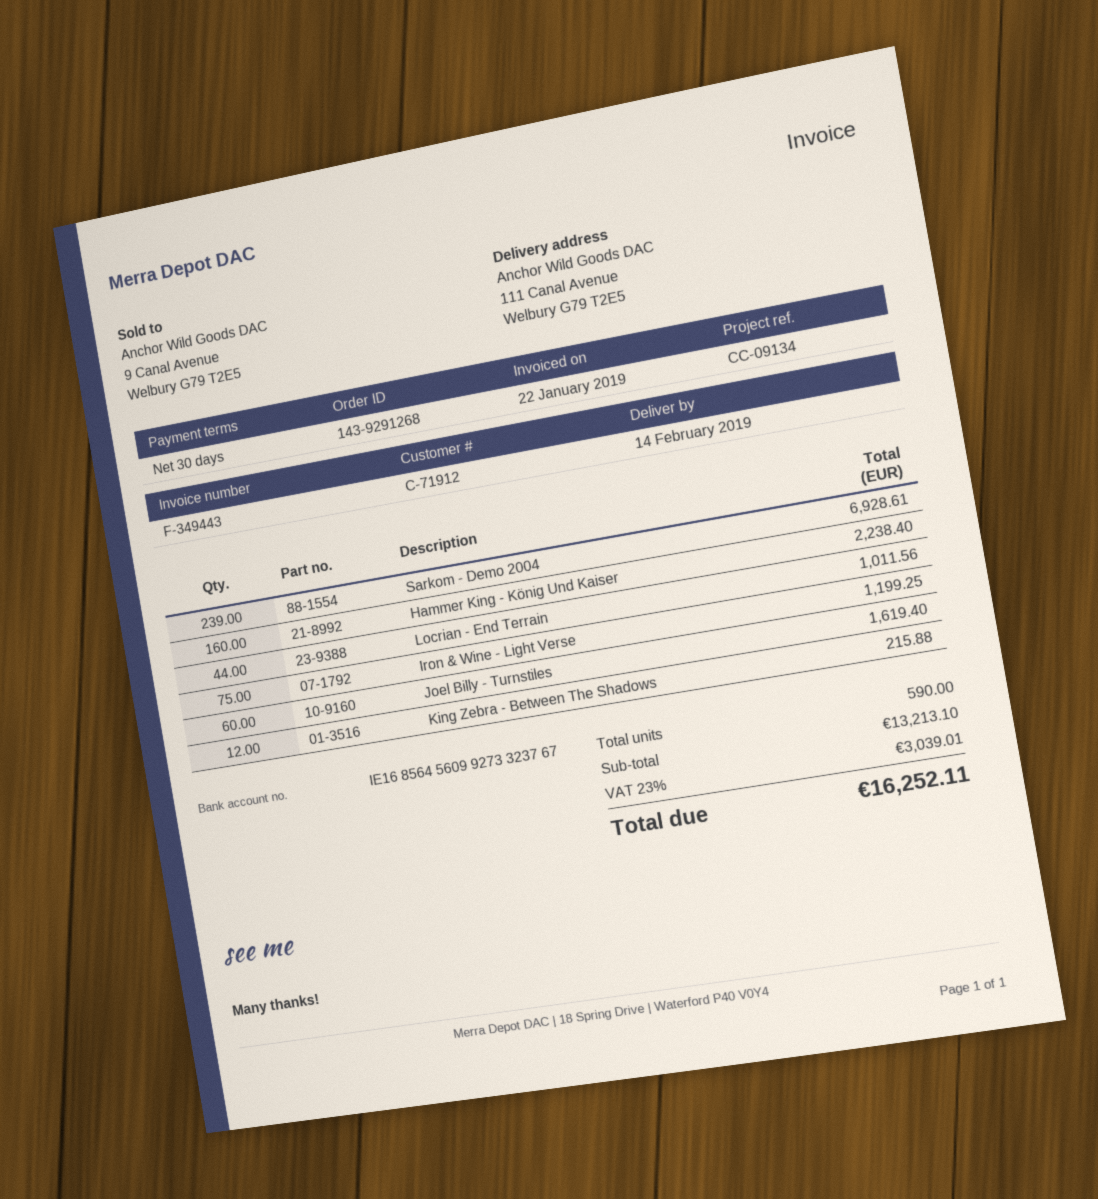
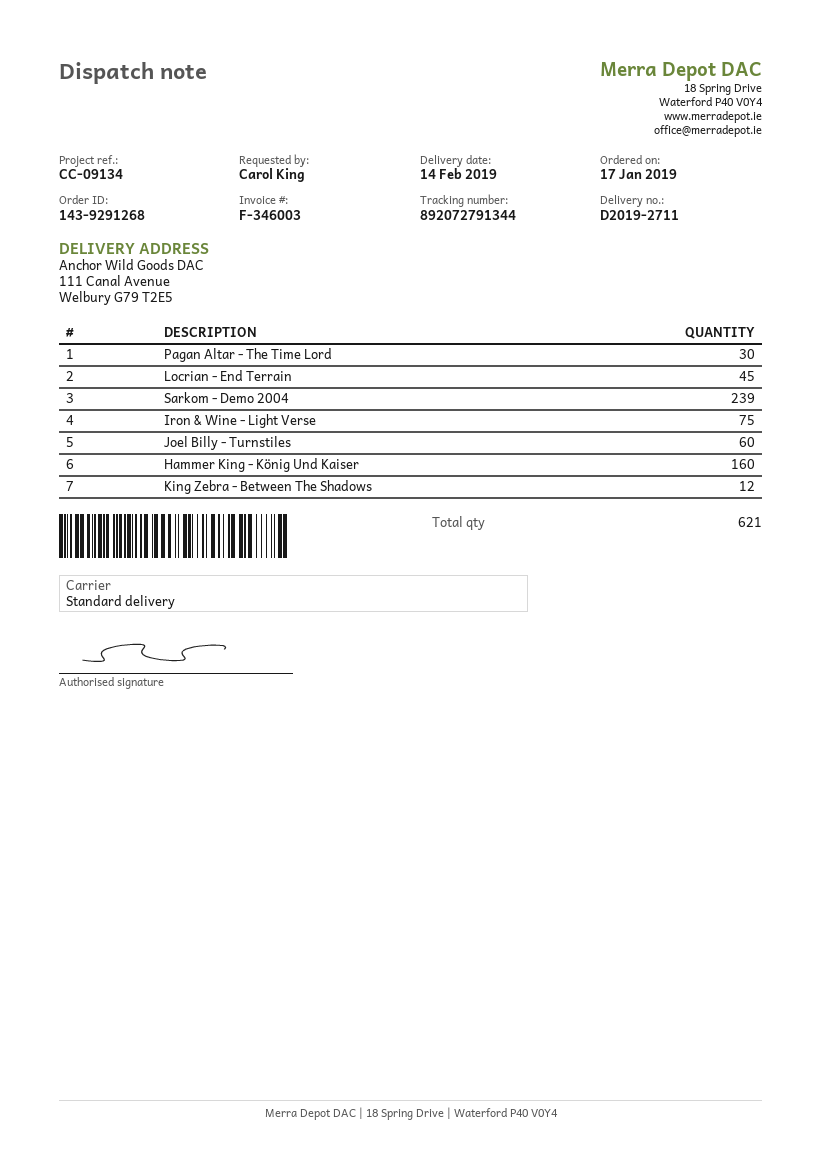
invoice number: F-349443 -> F-346003
Locrian - End Terrain: 44 -> 45
Pagan Altar - The Time Lord: none -> 30
total quantity: 590 -> 621

